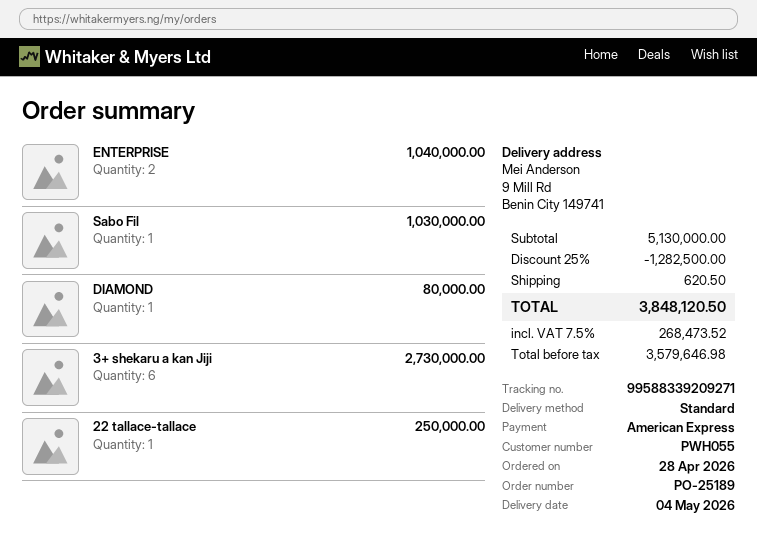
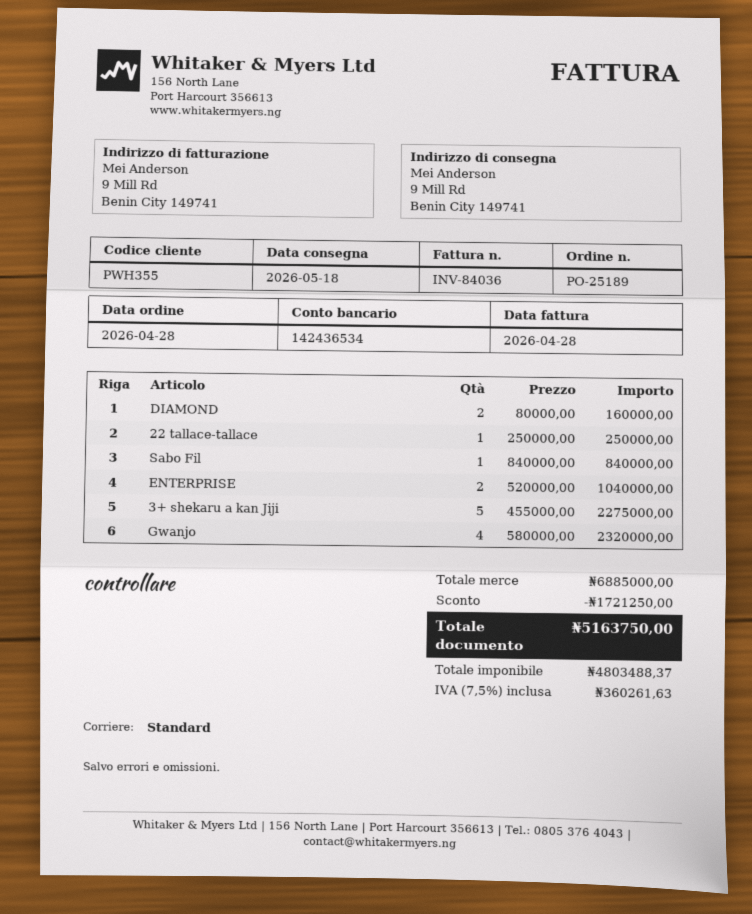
delivery date: 2026-05-04 -> 2026-05-18
customer number: PWH055 -> PWH355
Sabo Fil: 1 for 1030000.00 -> 1 for 840000.00
DIAMOND: 1 for 80000.00 -> 2 for 160000.00
3+ shekaru a kan Jiji: 6 for 2730000.00 -> 5 for 2275000.00
Gwanjo: none -> 4 for 2320000.00
subtotal: 5130000.00 -> 6885000.00
discount: 1282500.00 -> 1721250.00
shipping: 620.50 -> none
net: 3579646.98 -> 4803488.37
tax: 7.5% = 268473.52 -> 7.5% = 360261.63
total: 3848120.50 -> 5163750.00

